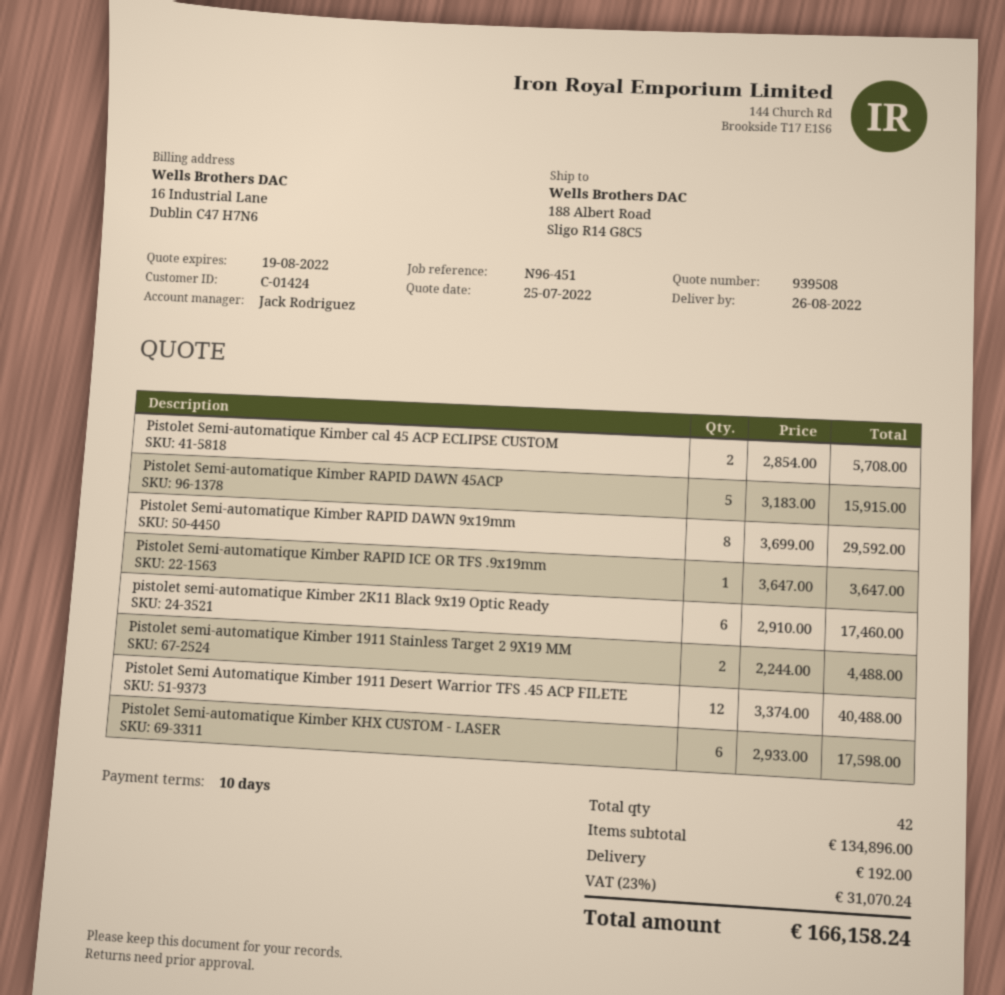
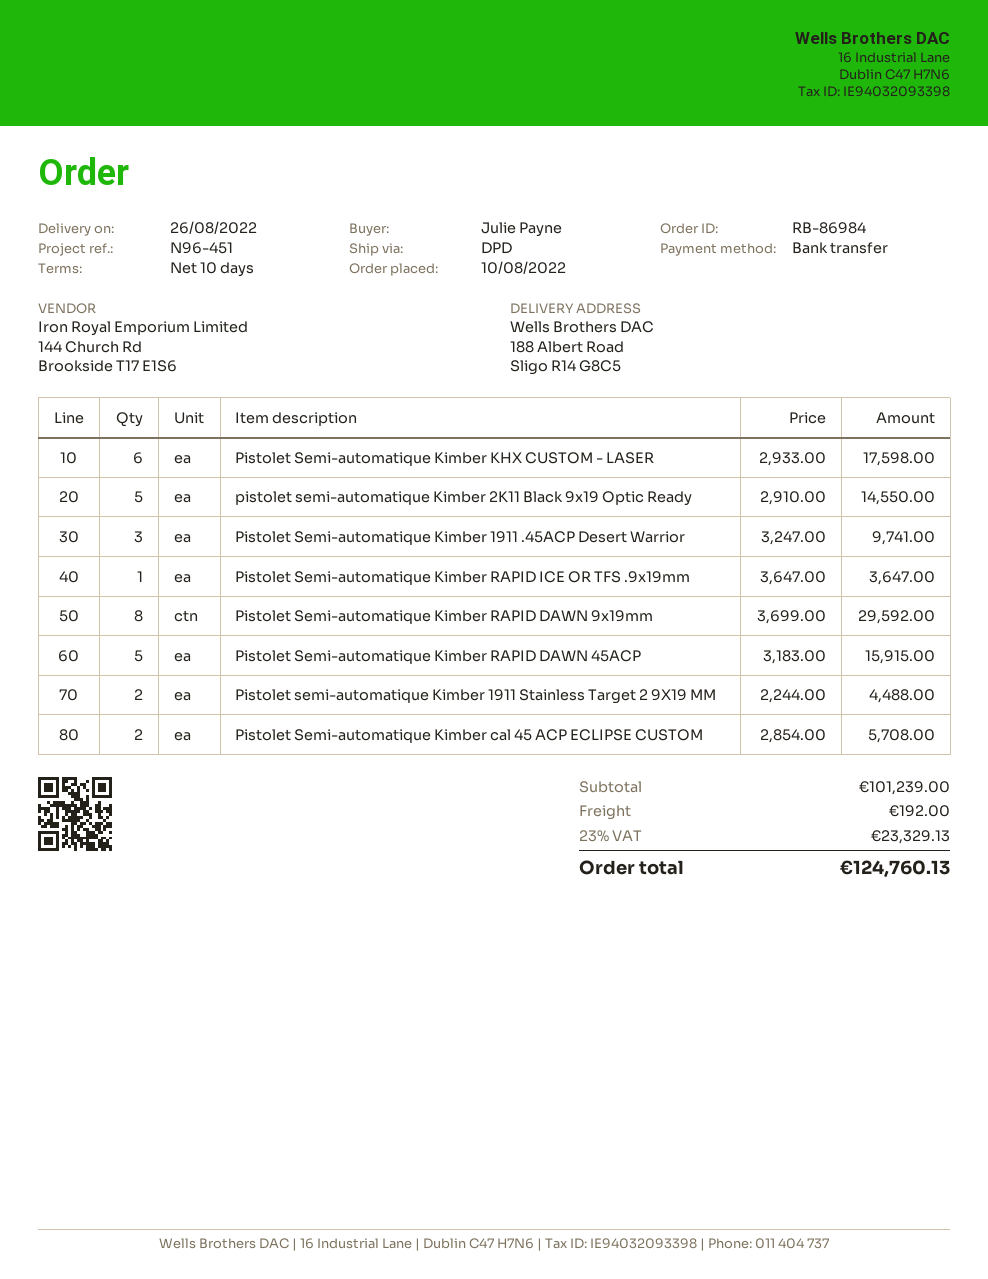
pistolet semi-automatique Kimber 2K11 Black 9x19 Optic Ready: 6 x 2910.00 = 17460.00 -> 5 x 2910.00 = 14550.00
Pistolet Semi Automatique Kimber 1911 Desert Warrior TFS .45 ACP FILETE: 12 x 3374.00 = 40488.00 -> none
Pistolet Semi-automatique Kimber 1911 .45ACP Desert Warrior: none -> 3 x 3247.00 = 9741.00
subtotal: 134896.00 -> 101239.00
tax: 23% = 31070.24 -> 23% = 23329.13
total: 166158.24 -> 124760.13

